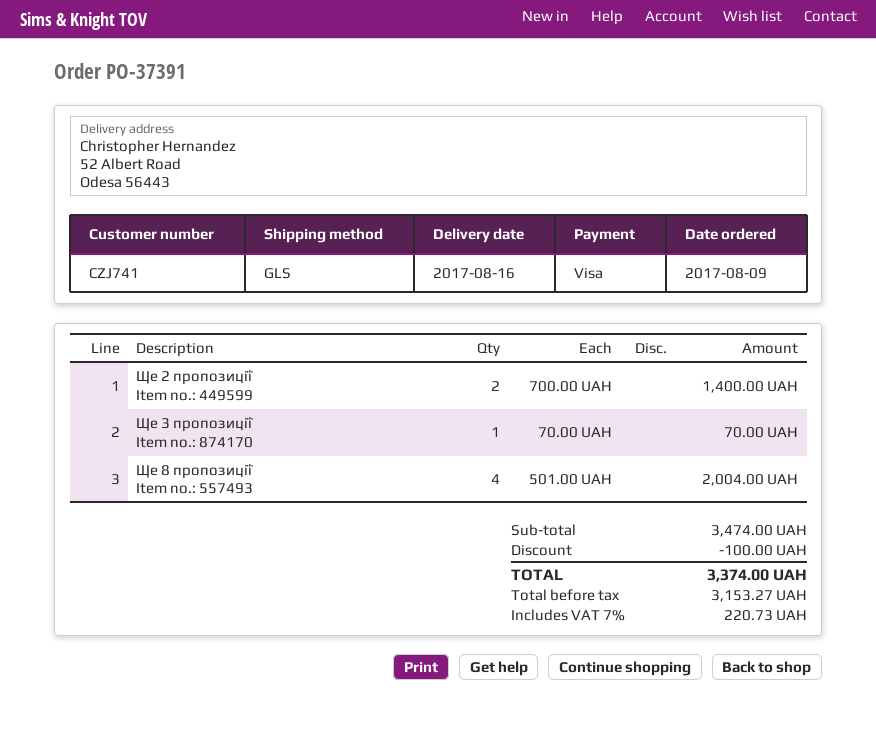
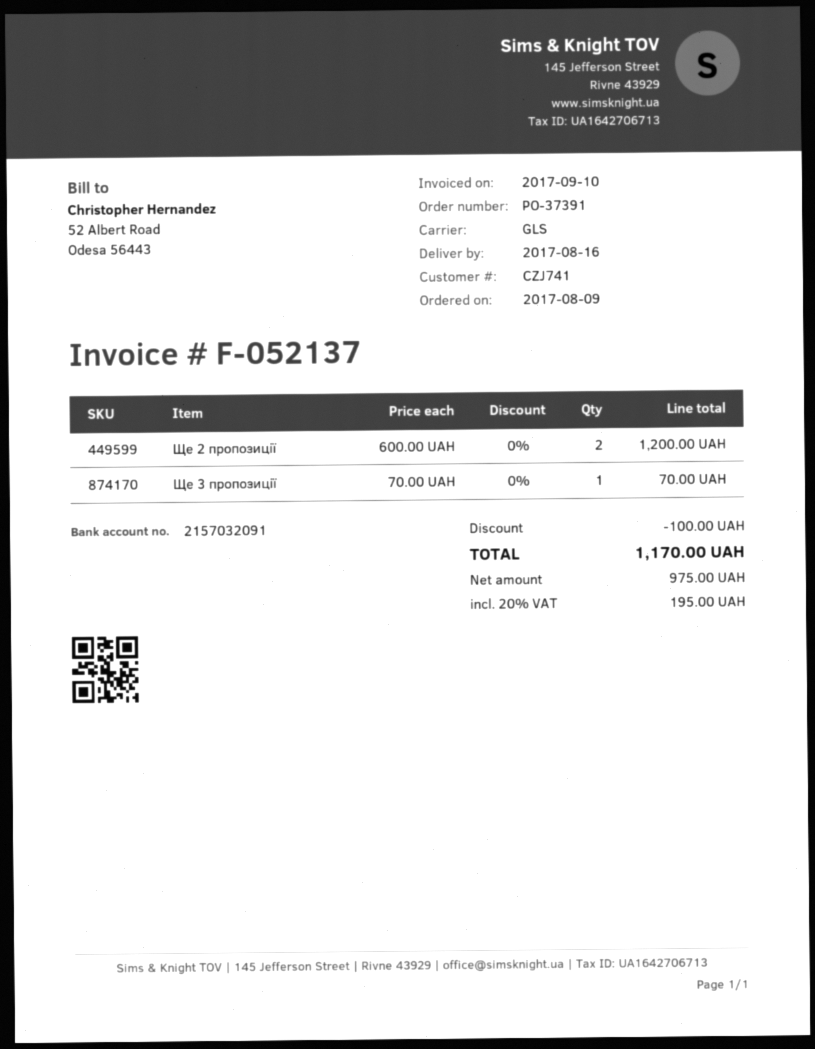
Ще 2 пропозиції: 2 x 700.00 = 1400.00 -> 2 x 600.00 = 1200.00
Ще 8 пропозиції: 4 x 501.00 = 2004.00 -> none
net: 3153.27 -> 975.00
tax: 7% = 220.73 -> 20% = 195.00
total: 3374.00 -> 1170.00

